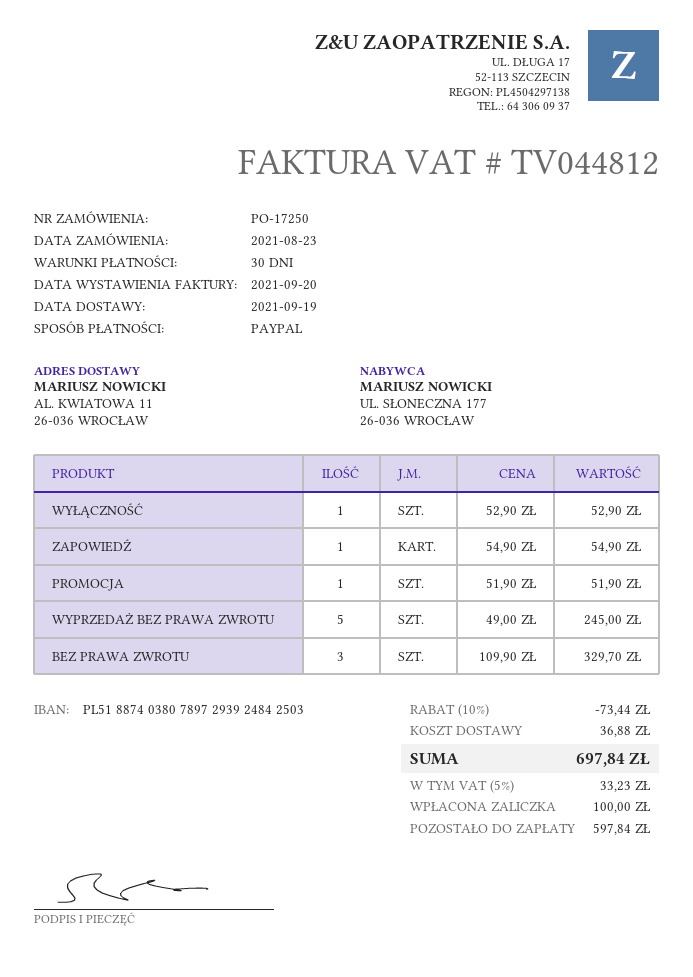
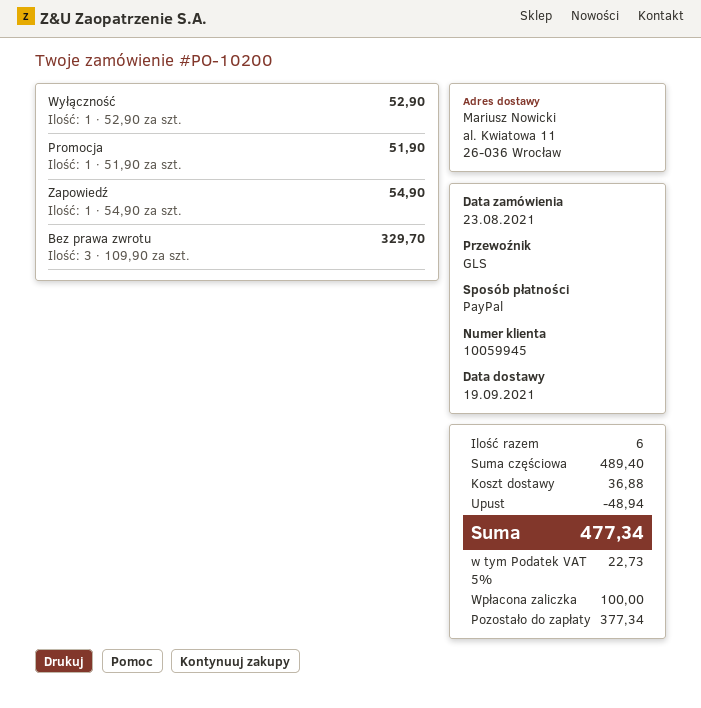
order number: PO-17250 -> PO-10200
WYPRZEDAŻ BEZ PRAWA ZWROTU: 5 x 49.00 = 245.00 -> none
discount: 73.44 -> 48.94
tax: 5% = 33.23 -> 5% = 22.73
total: 697.84 -> 477.34
balance: 597.84 -> 377.34

